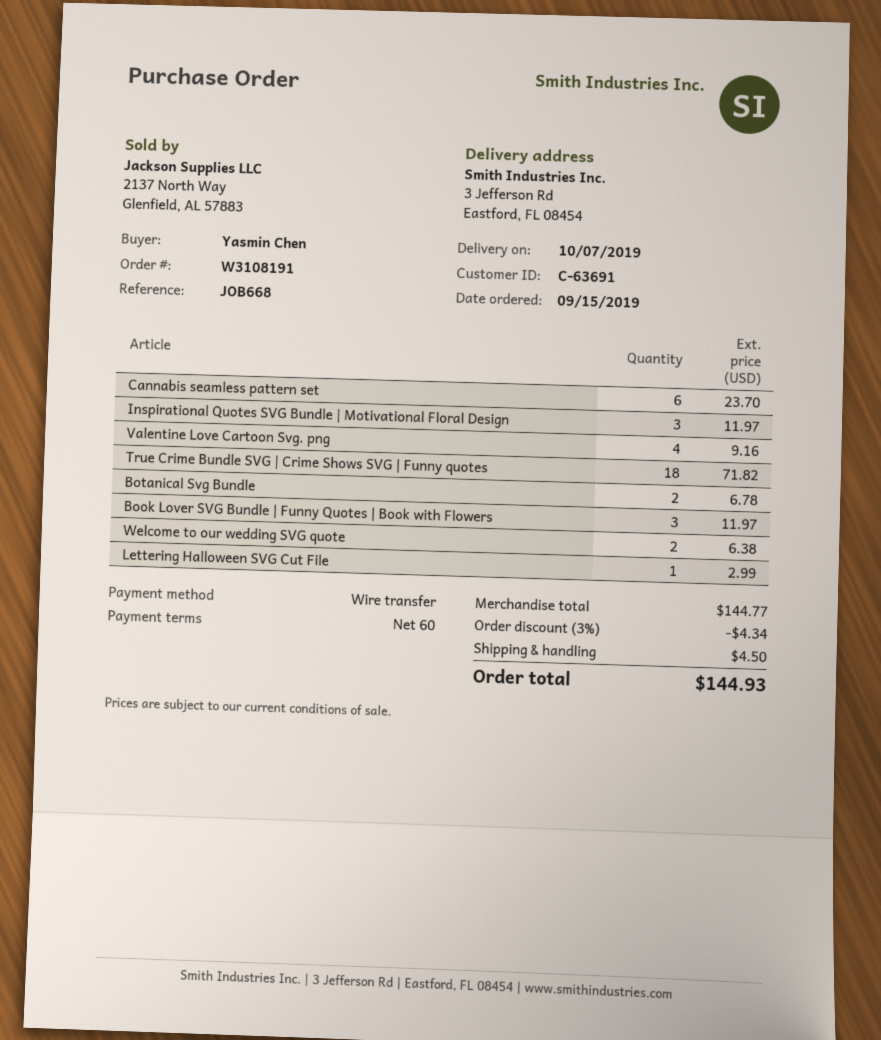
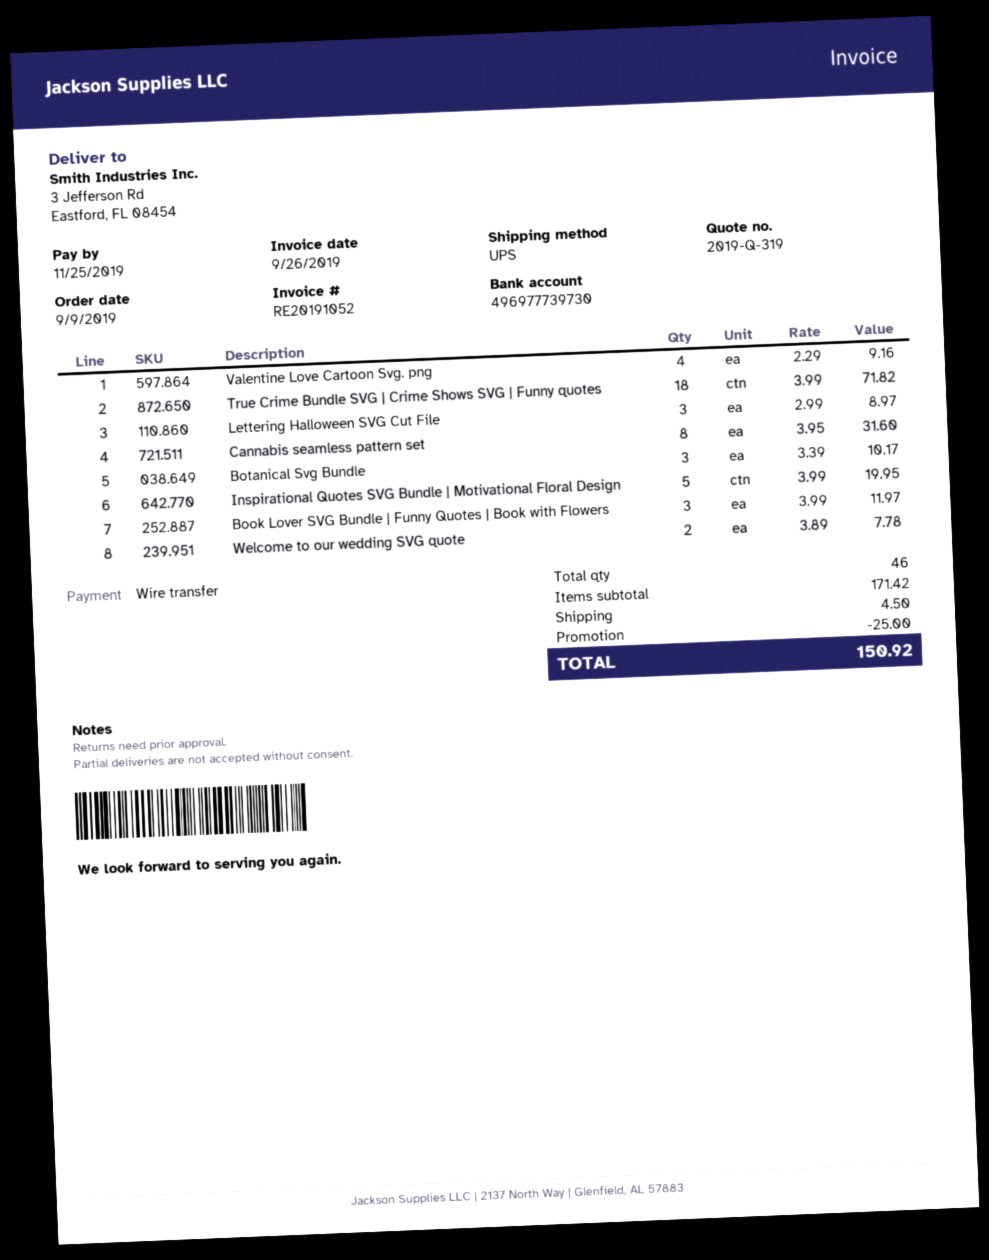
order date: 2019-09-15 -> 2019-09-09
Cannabis seamless pattern set: 6 for 23.70 -> 8 for 31.60
Inspirational Quotes SVG Bundle | Motivational Floral Design: 3 for 11.97 -> 5 for 19.95
Botanical Svg Bundle: 2 for 6.78 -> 3 for 10.17
Welcome to our wedding SVG quote: 2 for 6.38 -> 2 for 7.78
Lettering Halloween SVG Cut File: 1 for 2.99 -> 3 for 8.97
subtotal: 144.77 -> 171.42
discount: 4.34 -> 25.00
total: 144.93 -> 150.92

